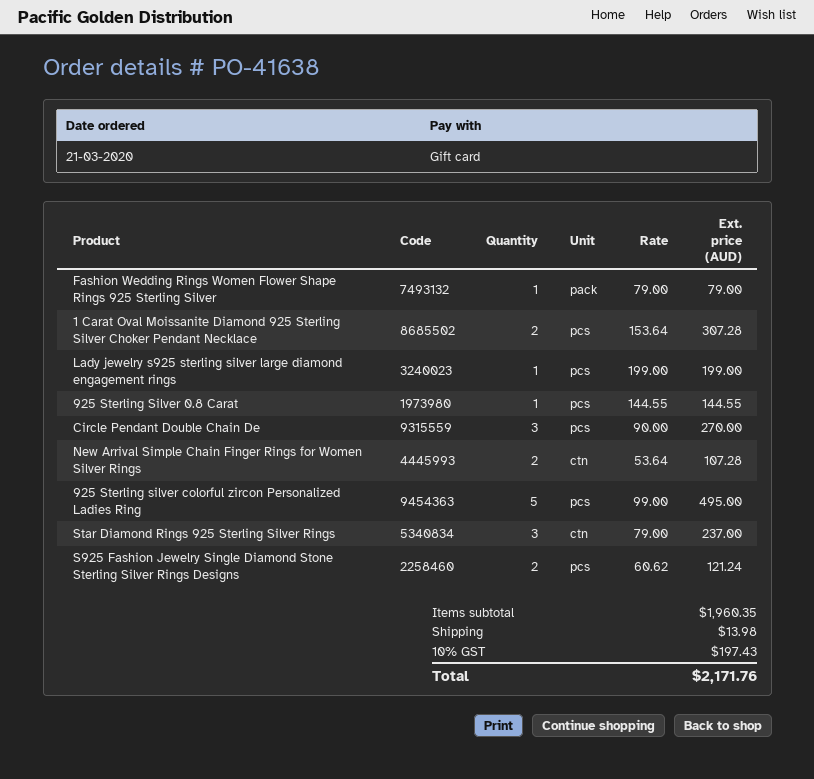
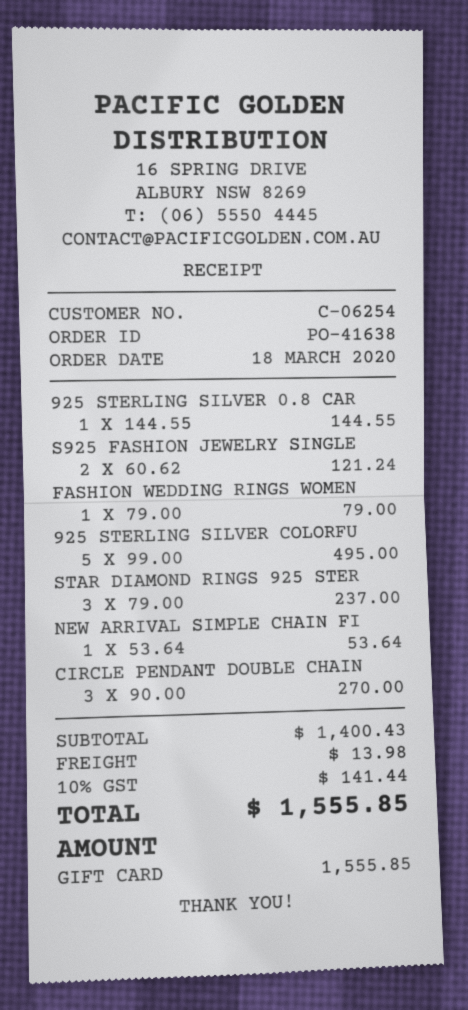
order date: 2020-03-21 -> 2020-03-18
1 Carat Oval Moissanite Diamond 925 Sterling Silver Choker Pendant Necklace: 2 x 153.64 = 307.28 -> none
Lady jewelry s925 sterling silver large diamond engagement rings: 1 x 199.00 = 199.00 -> none
New Arrival Simple Chain Finger Rings for Women Silver Rings: 2 x 53.64 = 107.28 -> 1 x 53.64 = 53.64
subtotal: 1960.35 -> 1400.43
tax: 10% = 197.43 -> 10% = 141.44
total: 2171.76 -> 1555.85

